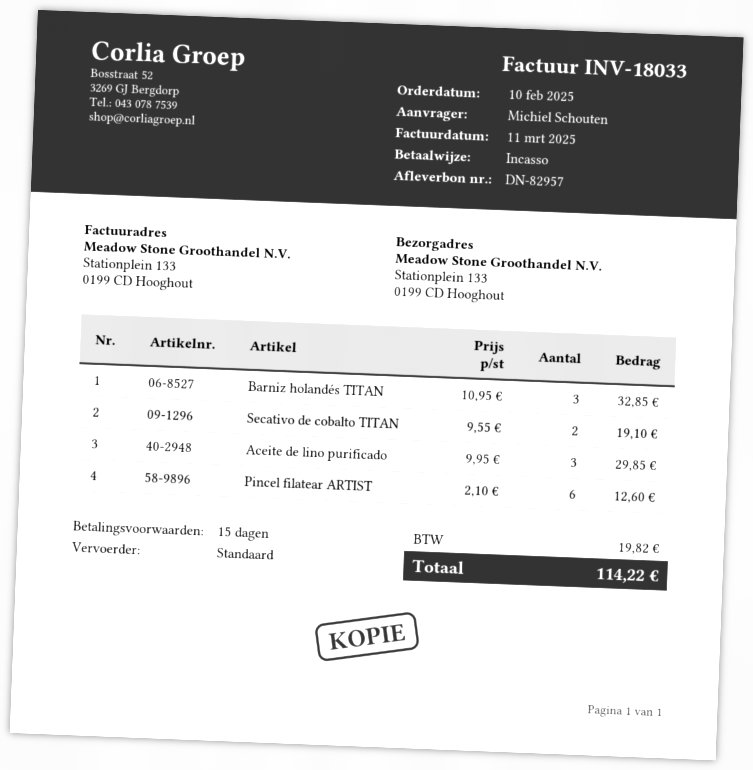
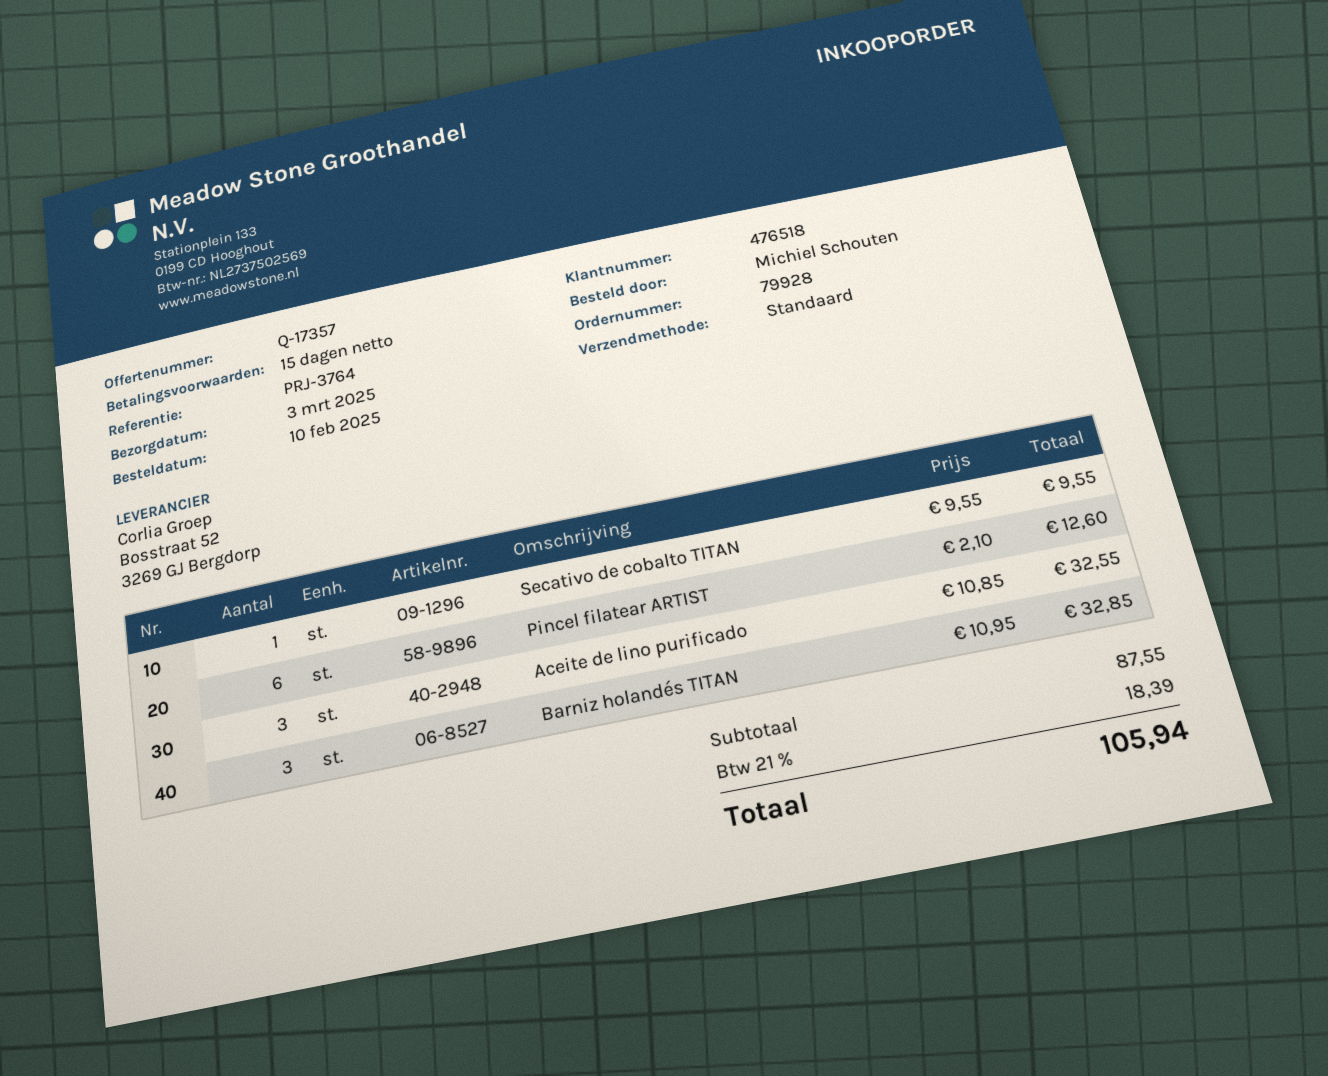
Secativo de cobalto TITAN: 2 x 9.55 = 19.10 -> 1 x 9.55 = 9.55
Aceite de lino purificado: 3 x 9.95 = 29.85 -> 3 x 10.85 = 32.55
tax: 19.82 -> 18.39
total: 114.22 -> 105.94

